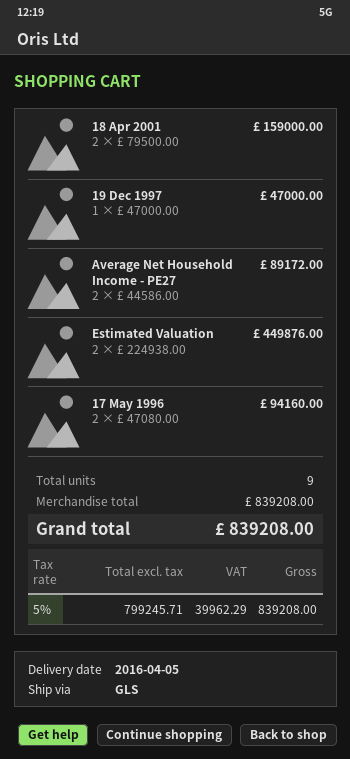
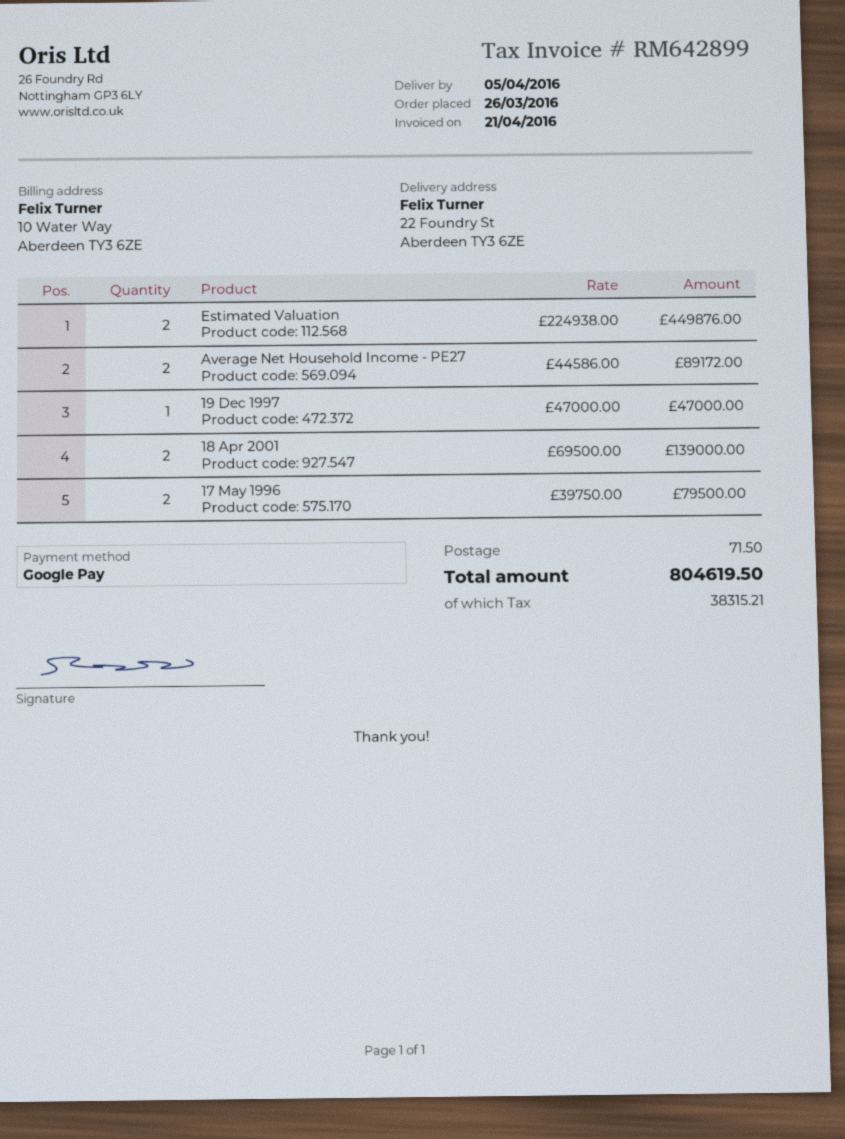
18 Apr 2001: 2 x 79500.00 = 159000.00 -> 2 x 69500.00 = 139000.00
17 May 1996: 2 x 47080.00 = 94160.00 -> 2 x 39750.00 = 79500.00
shipping: none -> 71.50
tax: 39962.29 -> 38315.21
total: 839208.00 -> 804619.50

